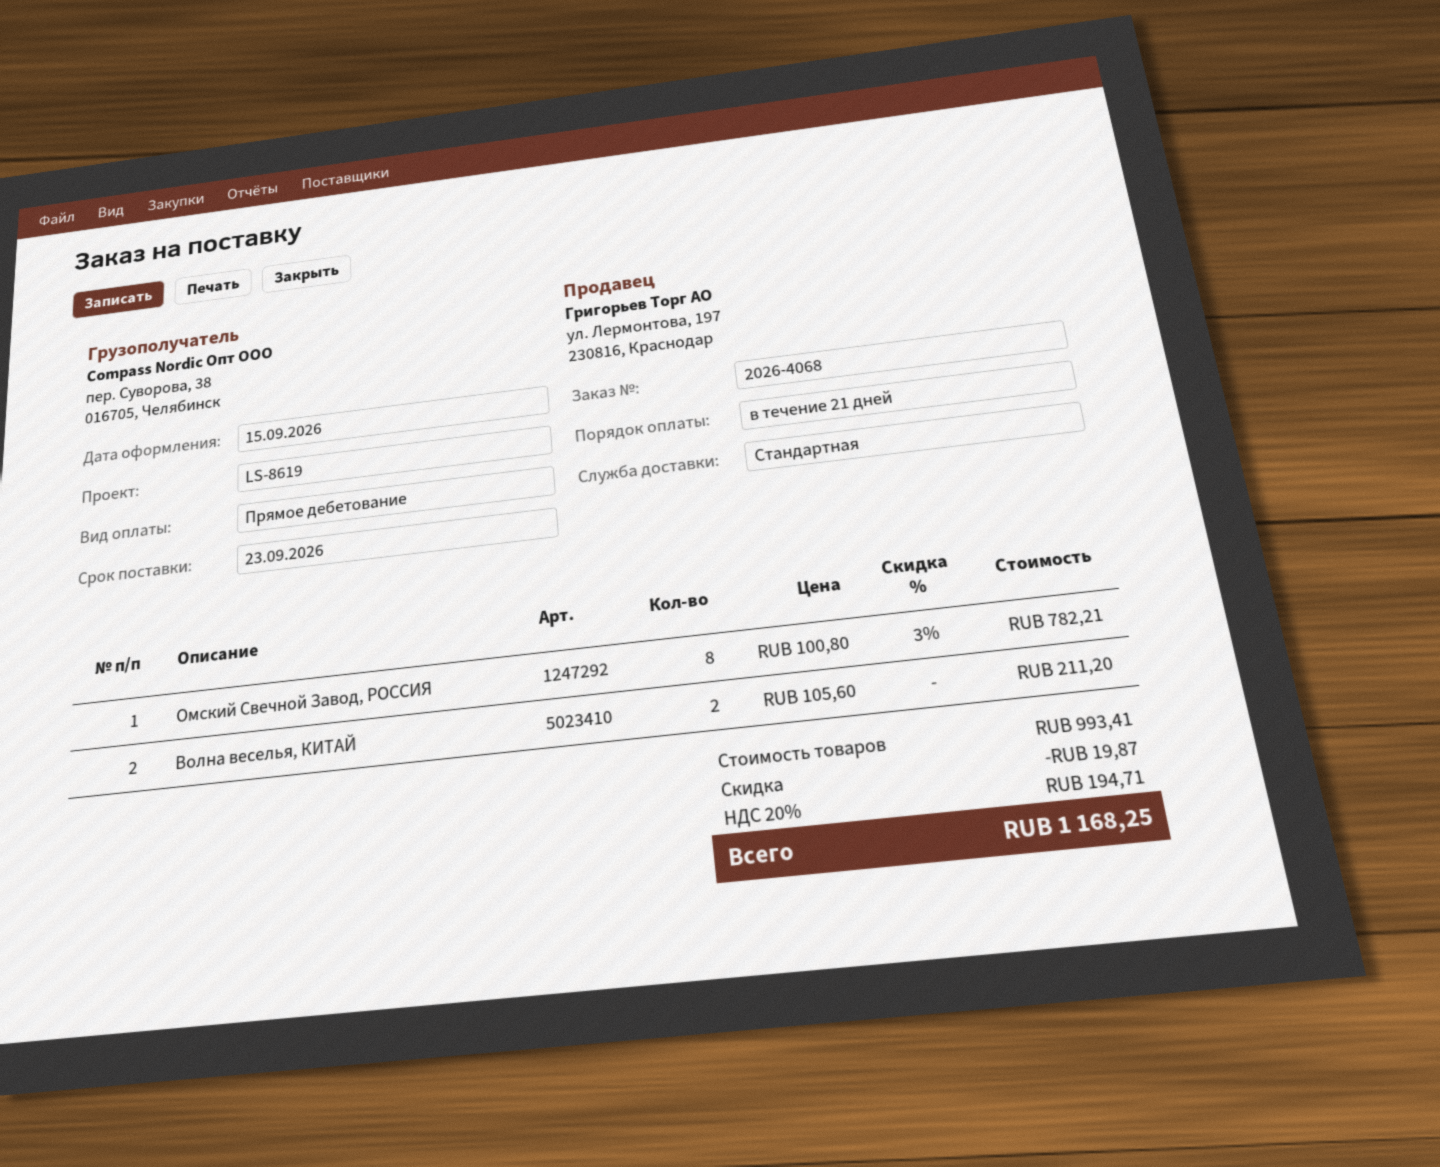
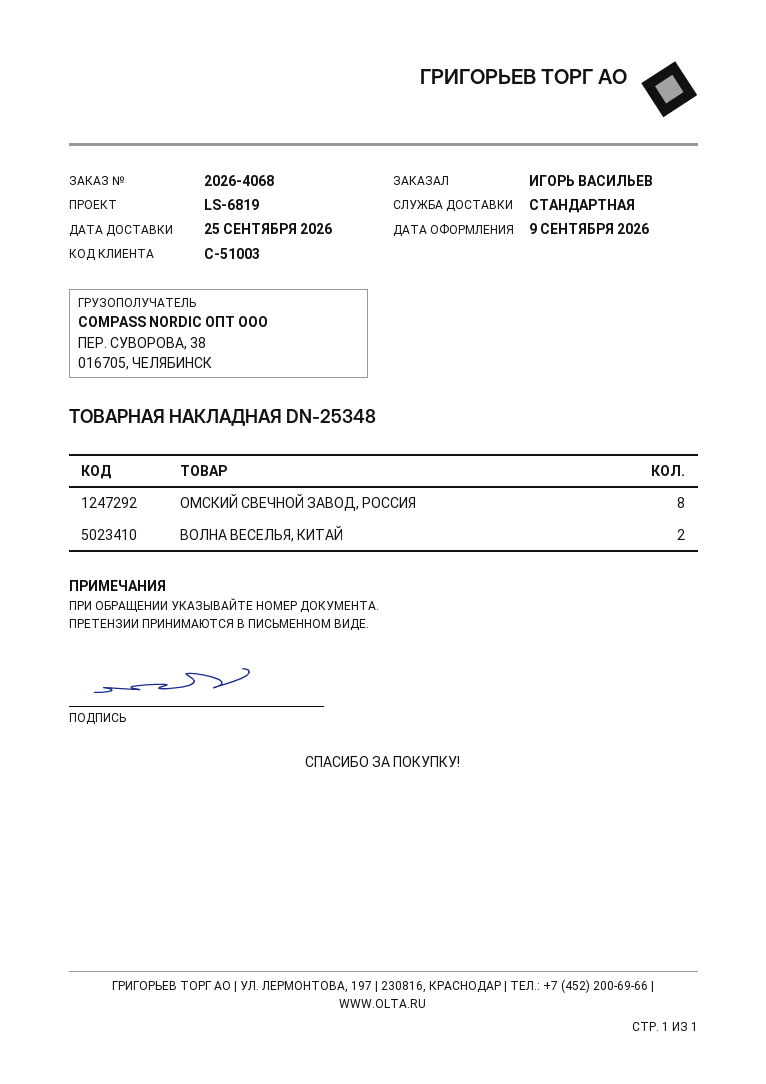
order date: 2026-09-15 -> 2026-09-09
delivery date: 2026-09-23 -> 2026-09-25
reference: LS-8619 -> LS-6819

